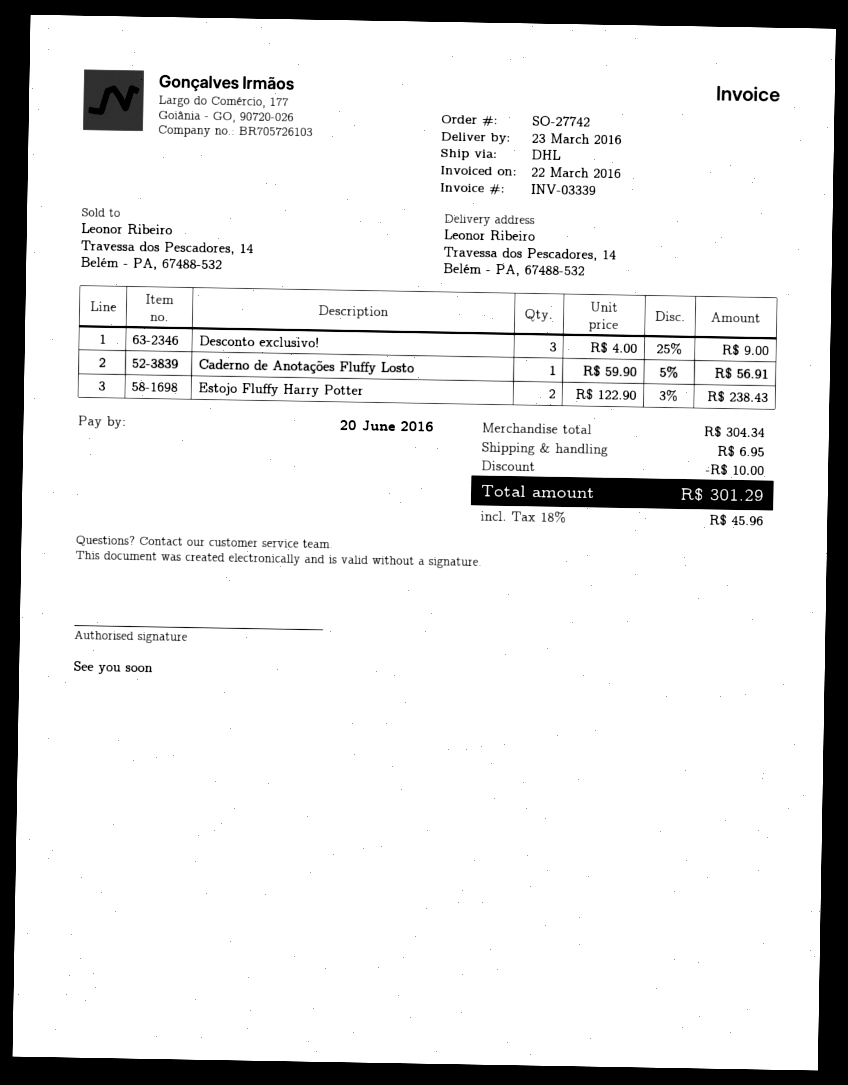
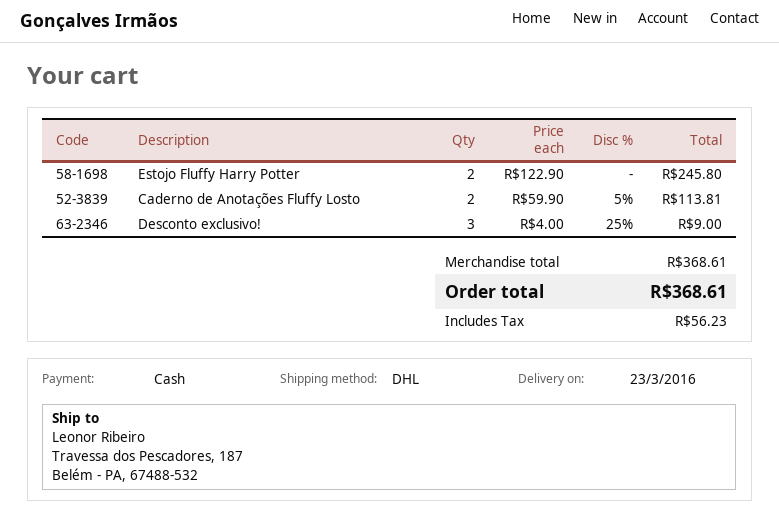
ship to: Travessa dos Pescadores, 14, Belém - PA, 67488-532 -> Travessa dos Pescadores, 187, Belém - PA, 67488-532
Caderno de Anotações Fluffy Losto: 1 x 59.90 - 5% = 56.91 -> 2 x 59.90 - 5% = 113.81
Estojo Fluffy Harry Potter: 2 x 122.90 - 3% = 238.43 -> 2 x 122.90 = 245.80
subtotal: 304.34 -> 368.61
discount: 10.00 -> none
shipping: 6.95 -> none
tax: 45.96 -> 56.23
total: 301.29 -> 368.61

